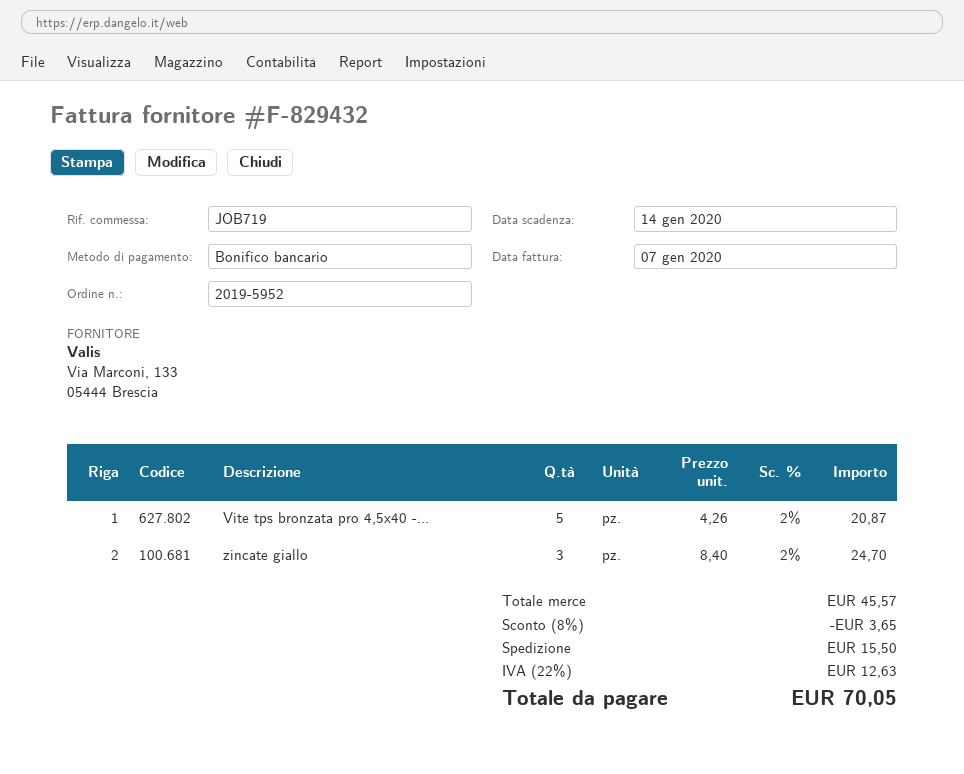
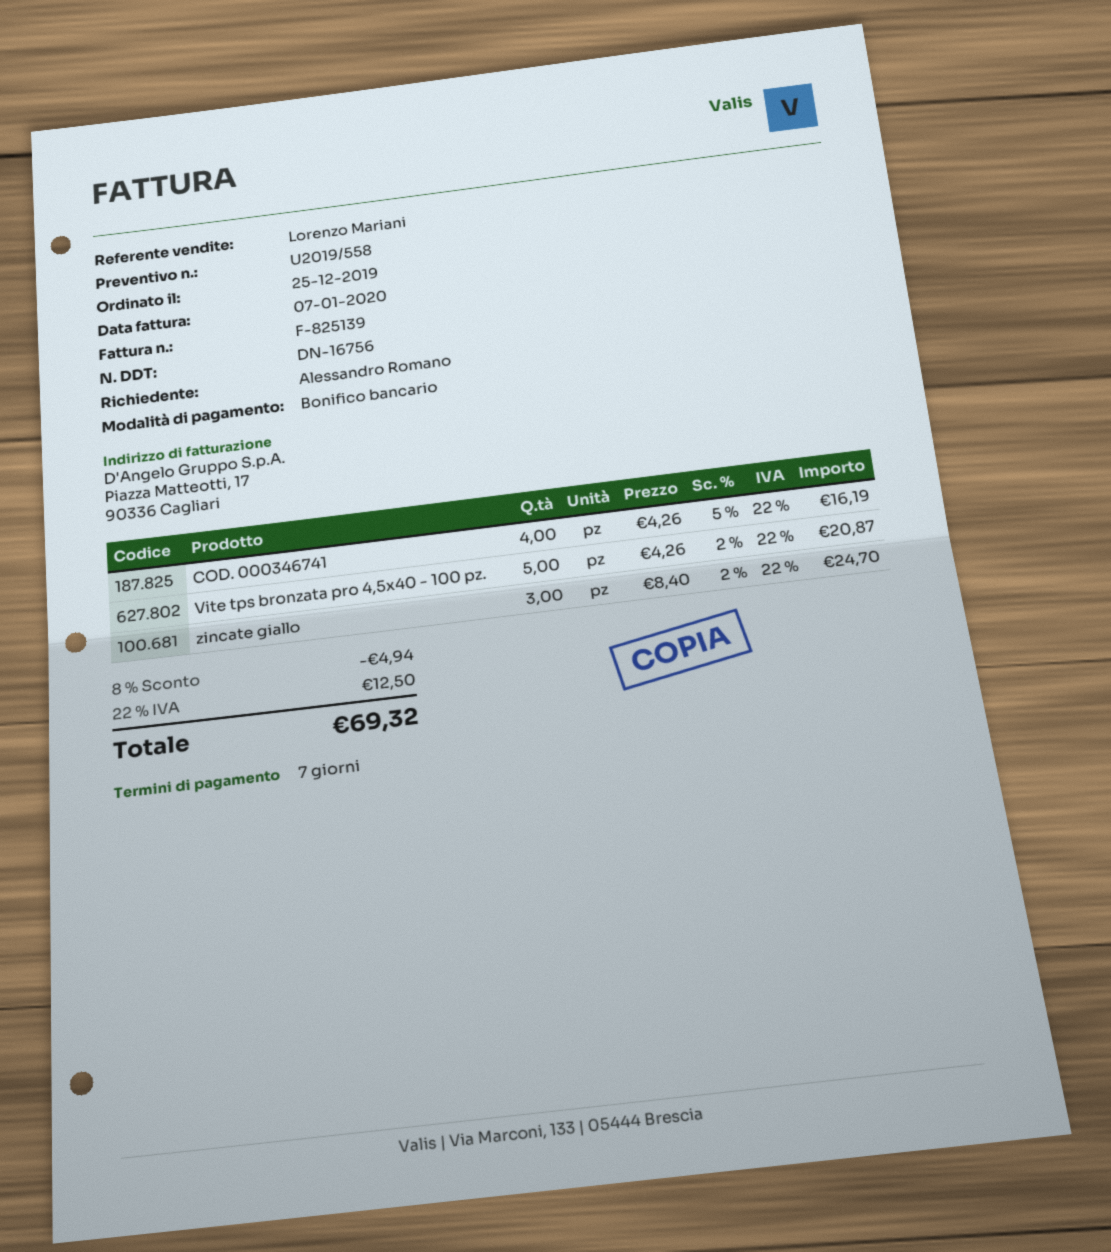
invoice number: F-829432 -> F-825139
COD. 000346741: none -> 4 x 4.26 - 5% = 16.19
discount: 8% = 3.65 -> 8% = 4.94
shipping: 15.50 -> none
tax: 22% = 12.63 -> 22% = 12.50
total: 70.05 -> 69.32

